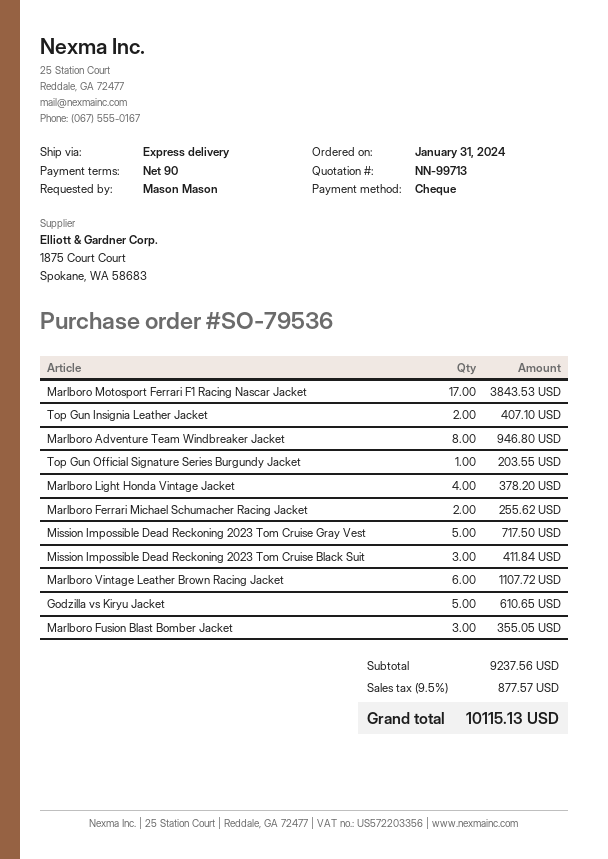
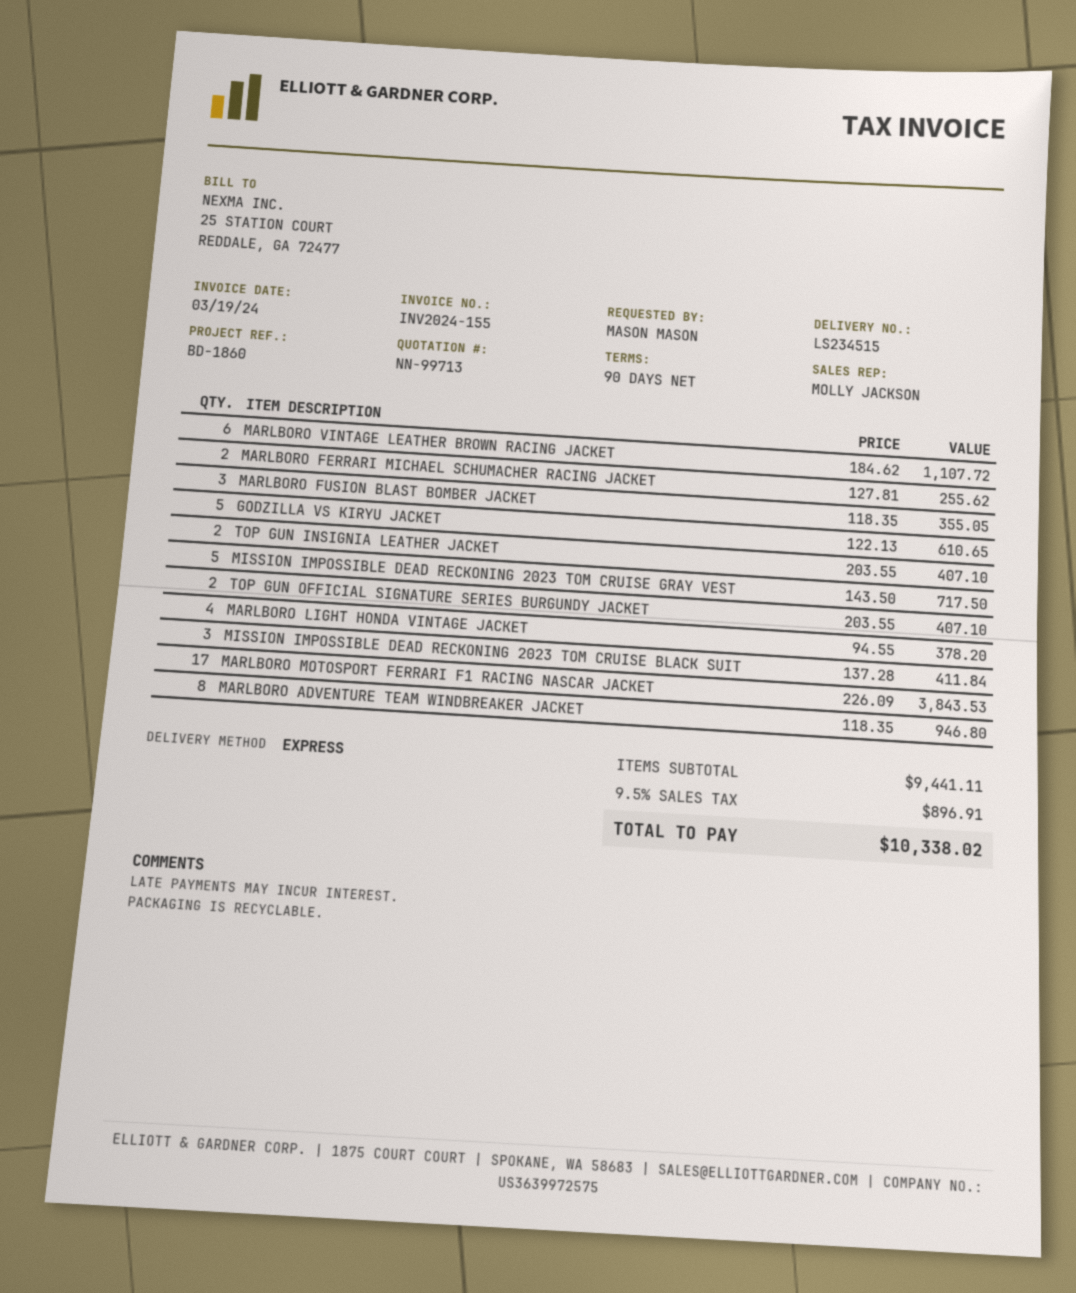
Top Gun Official Signature Series Burgundy Jacket: 1 for 203.55 -> 2 for 407.10
subtotal: 9237.56 -> 9441.11
tax: 9.5% = 877.57 -> 9.5% = 896.91
total: 10115.13 -> 10338.02

